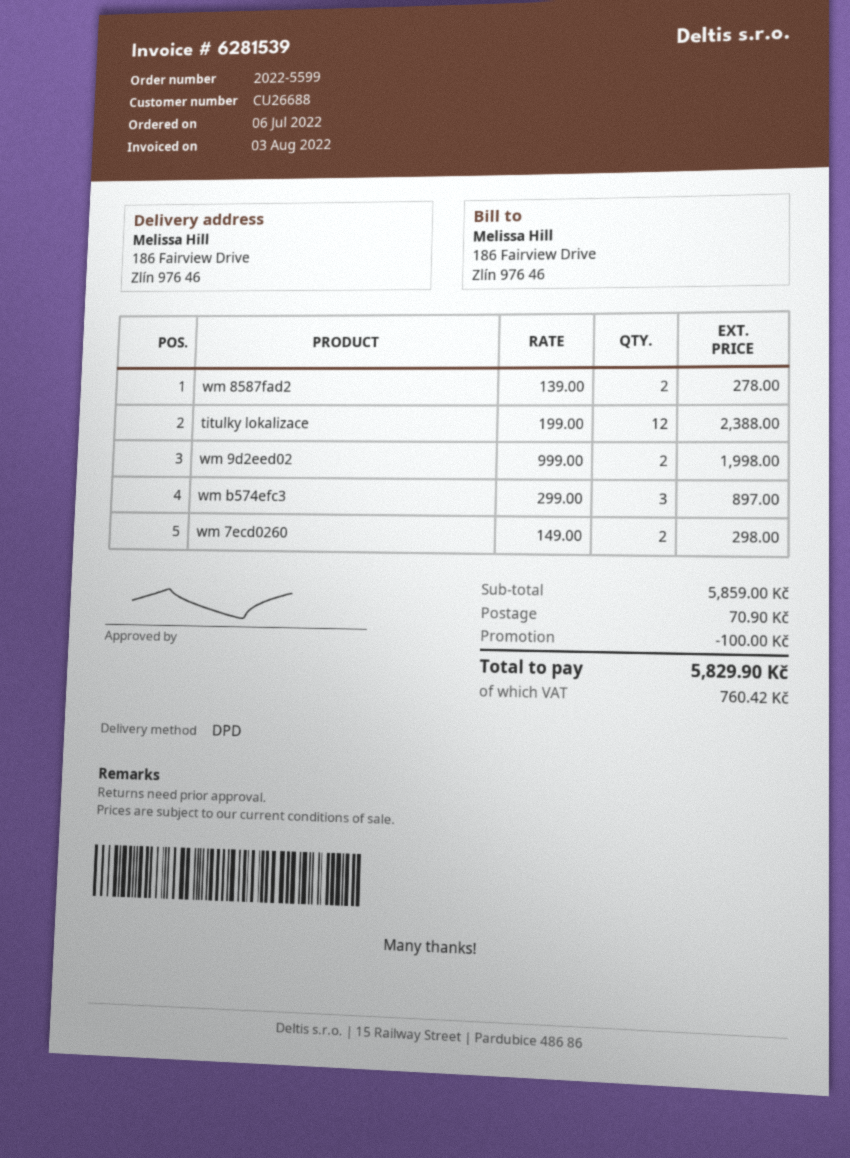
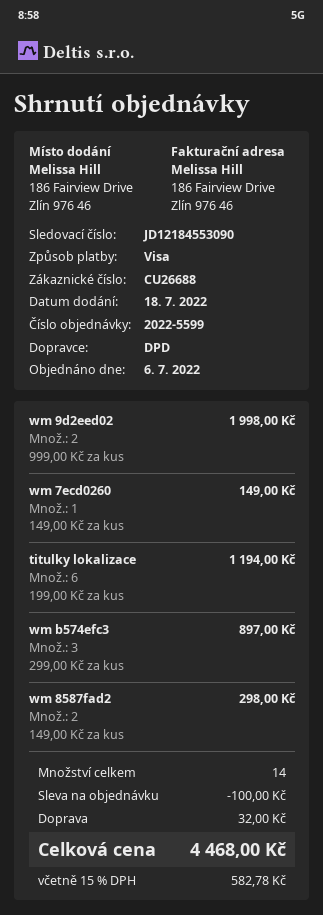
wm 8587fad2: 2 x 139.00 = 278.00 -> 2 x 149.00 = 298.00
titulky lokalizace: 12 x 199.00 = 2388.00 -> 6 x 199.00 = 1194.00
wm 7ecd0260: 2 x 149.00 = 298.00 -> 1 x 149.00 = 149.00
shipping: 70.90 -> 32.00
tax: 760.42 -> 582.78
total: 5829.90 -> 4468.00

